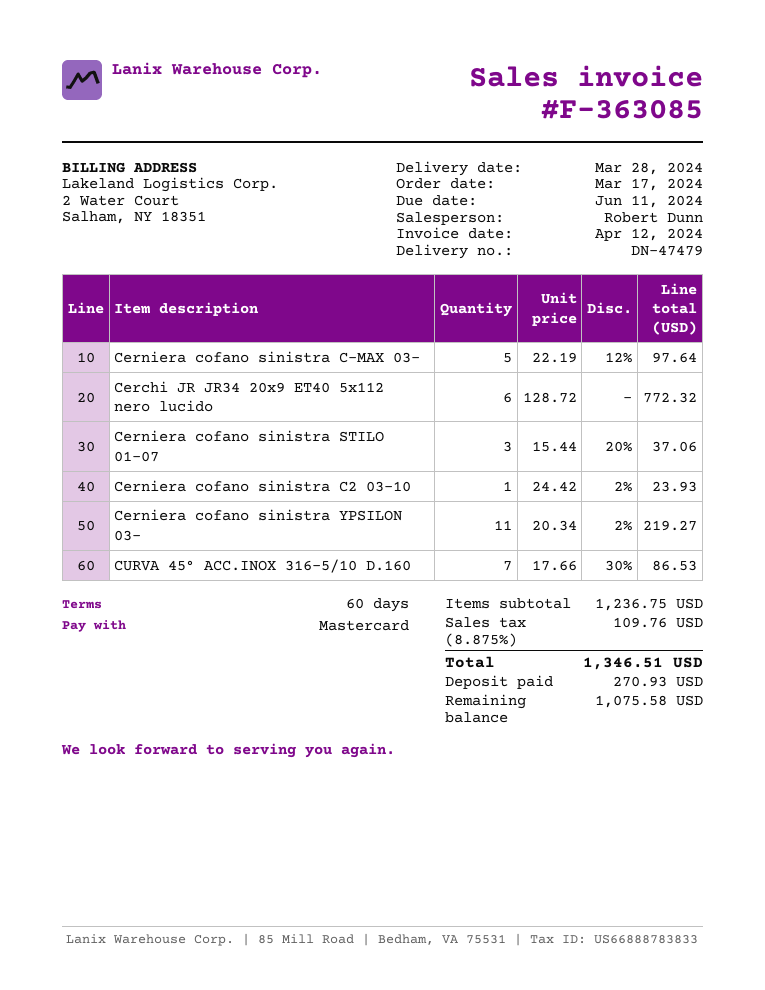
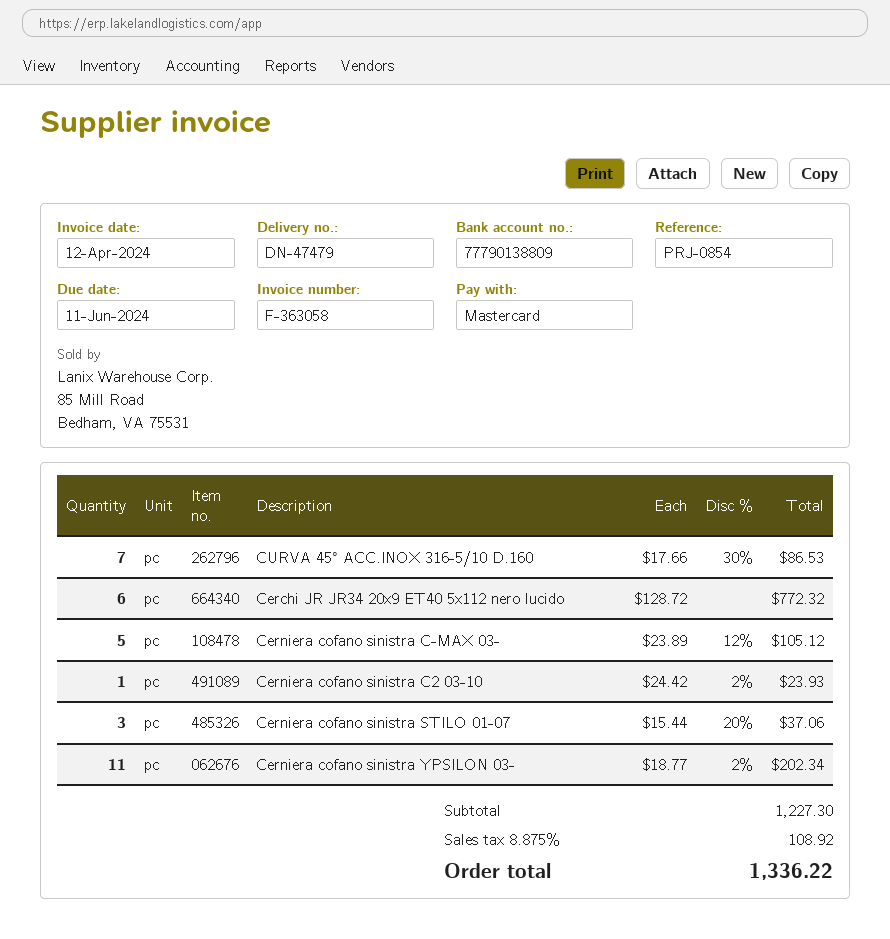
invoice number: F-363085 -> F-363058
Cerniera cofano sinistra C-MAX 03-: 5 x 22.19 - 12% = 97.64 -> 5 x 23.89 - 12% = 105.12
Cerniera cofano sinistra YPSILON 03-: 11 x 20.34 - 2% = 219.27 -> 11 x 18.77 - 2% = 202.34
subtotal: 1236.75 -> 1227.30
tax: 8.875% = 109.76 -> 8.875% = 108.92
total: 1346.51 -> 1336.22

